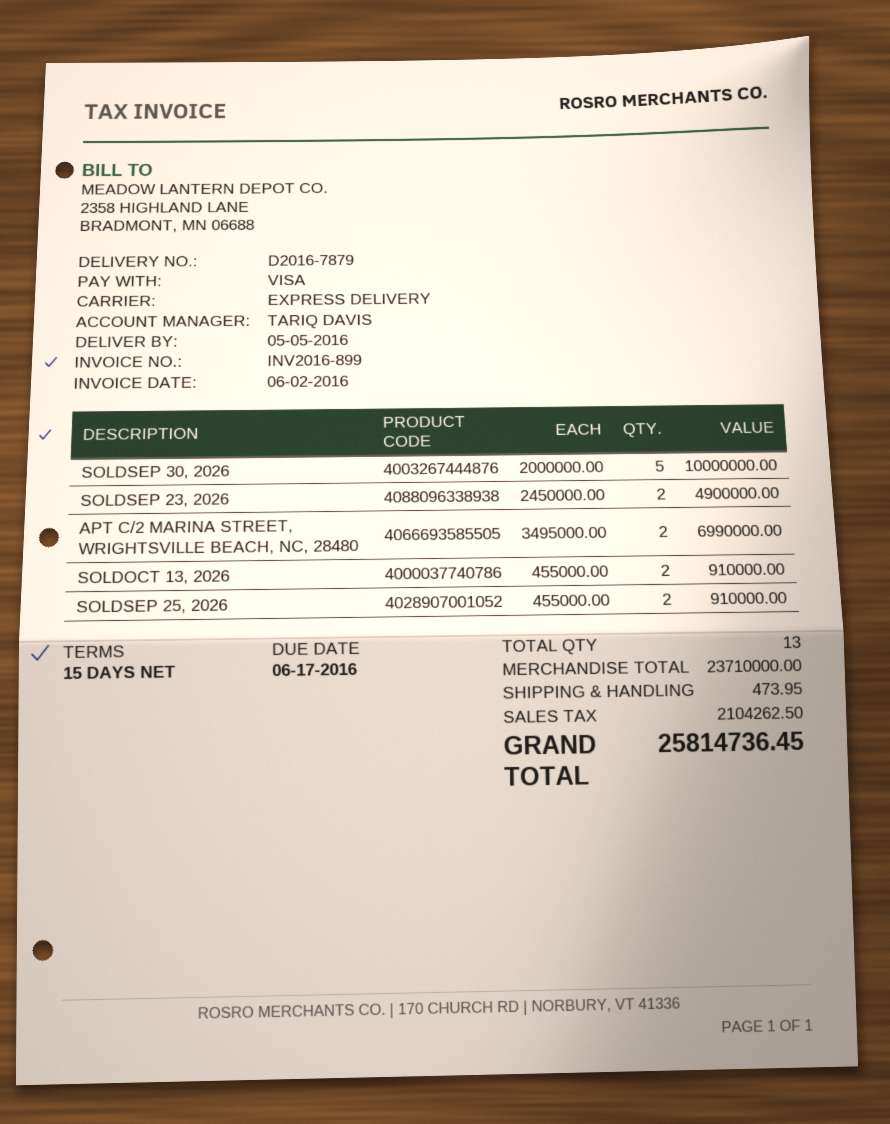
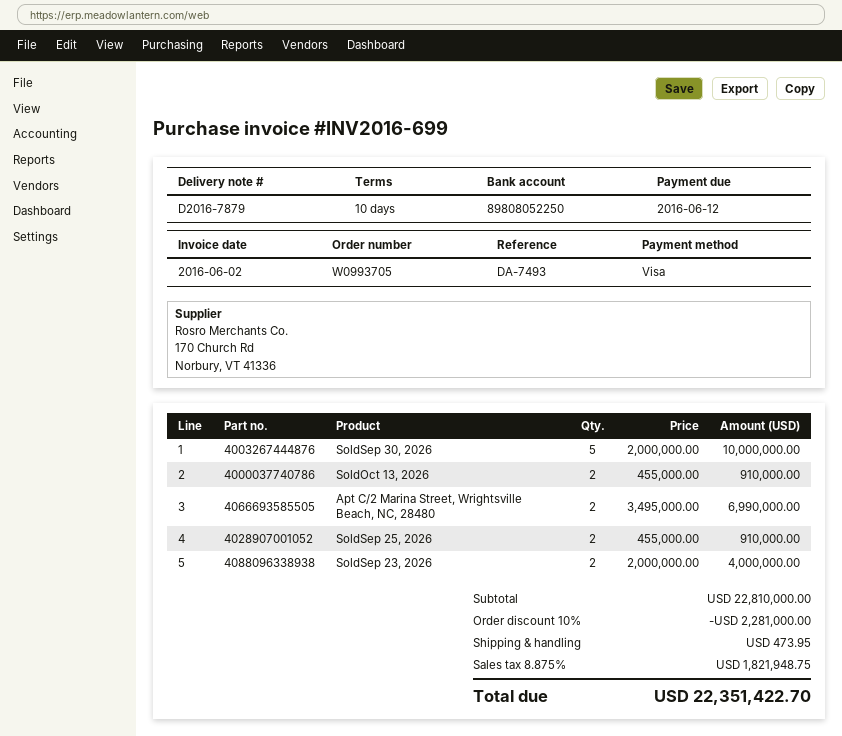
invoice number: INV2016-899 -> INV2016-699
payment terms: 15 days -> 10 days
due date: 2016-06-17 -> 2016-06-12
SOLDSEP 23, 2026: 2 x 2450000.00 = 4900000.00 -> 2 x 2000000.00 = 4000000.00
subtotal: 23710000.00 -> 22810000.00
discount: none -> 10% = 2281000.00
tax: 2104262.50 -> 1821948.75
total: 25814736.45 -> 22351422.70

